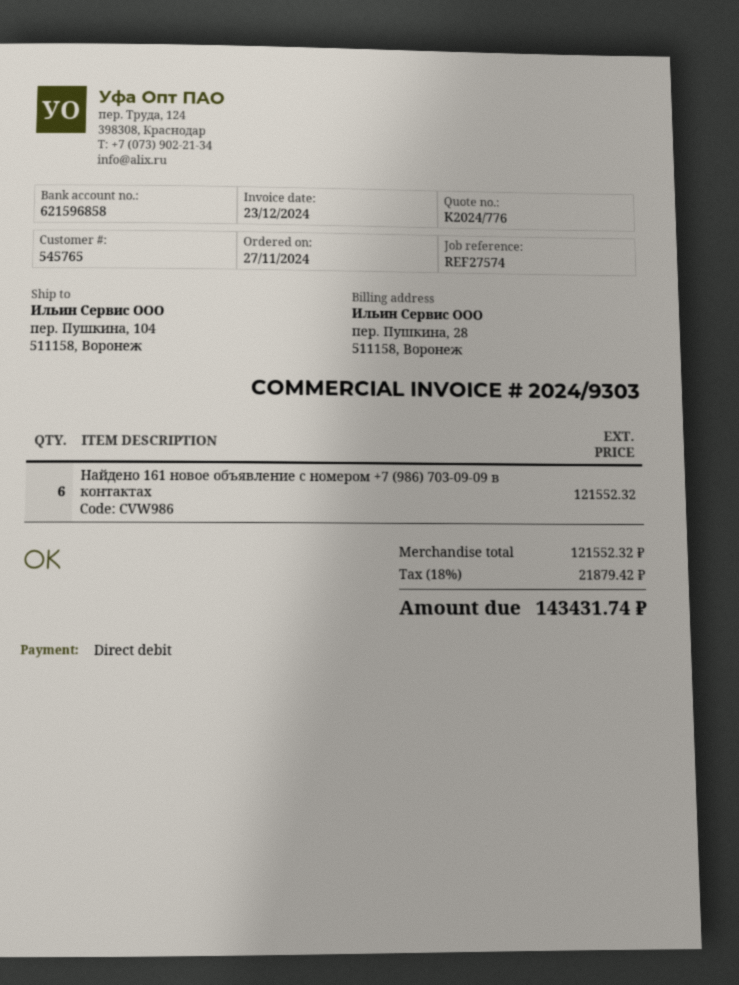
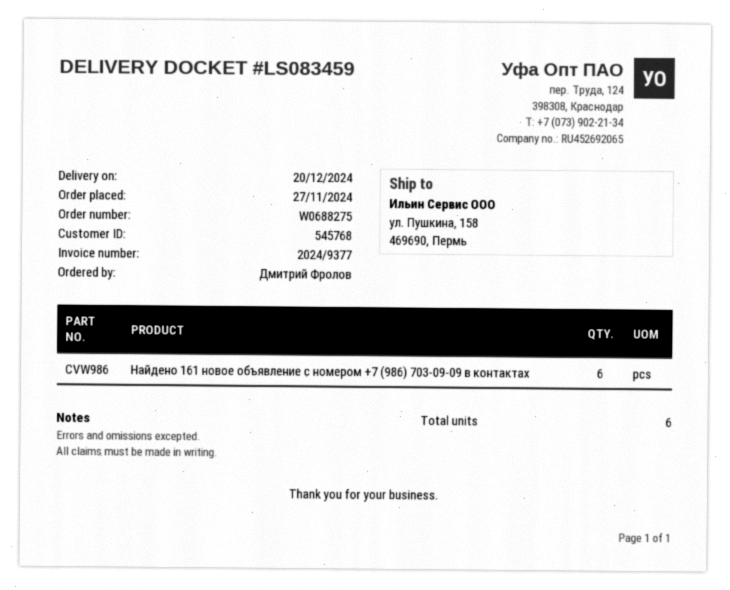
invoice number: 2024/9303 -> 2024/9377
customer number: 545765 -> 545768
ship to: пер. Пушкина, 104, 511158, Воронеж -> ул. Пушкина, 158, 469690, Пермь

